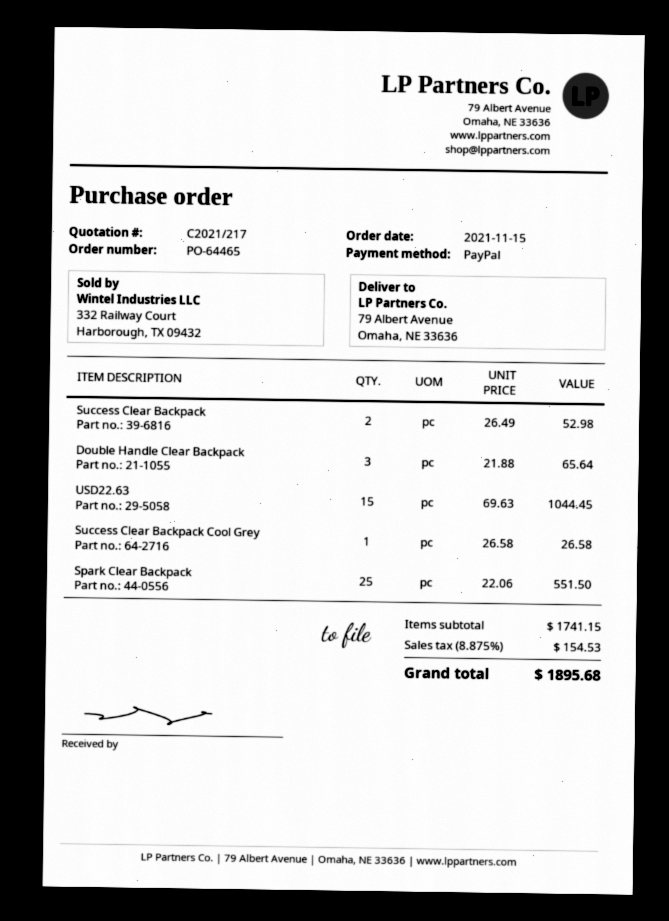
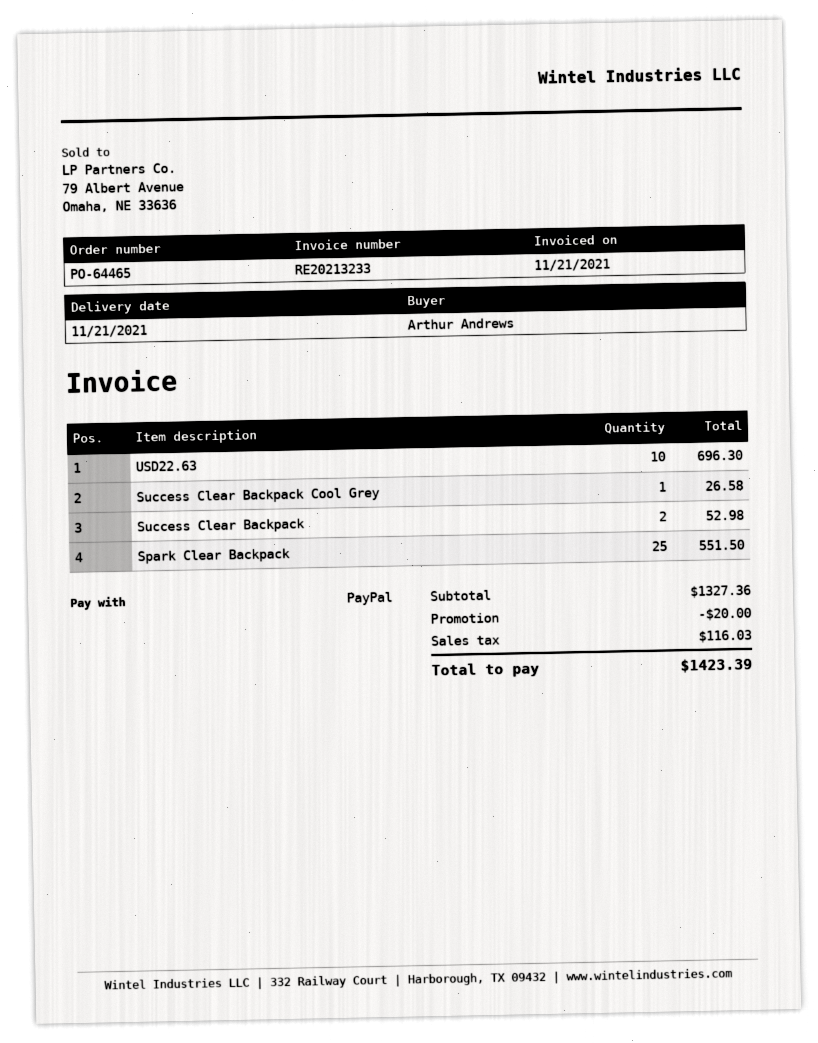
Double Handle Clear Backpack: 3 for 65.64 -> none
USD22.63: 15 for 1044.45 -> 10 for 696.30
subtotal: 1741.15 -> 1327.36
discount: none -> 20.00
tax: 154.53 -> 116.03
total: 1895.68 -> 1423.39

